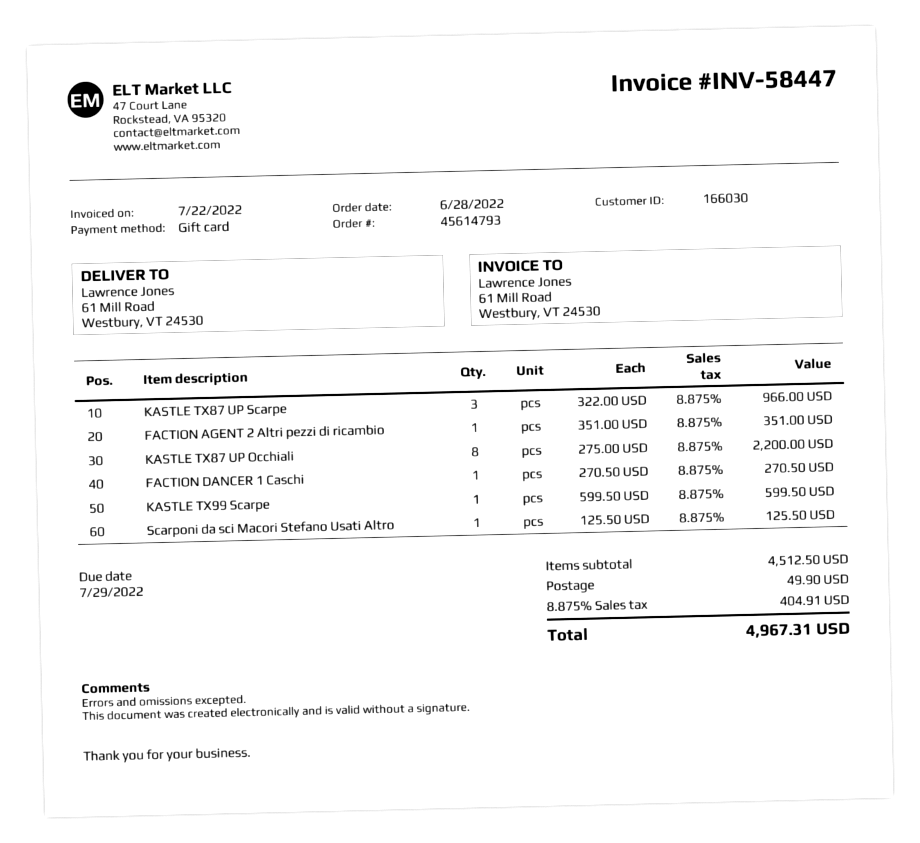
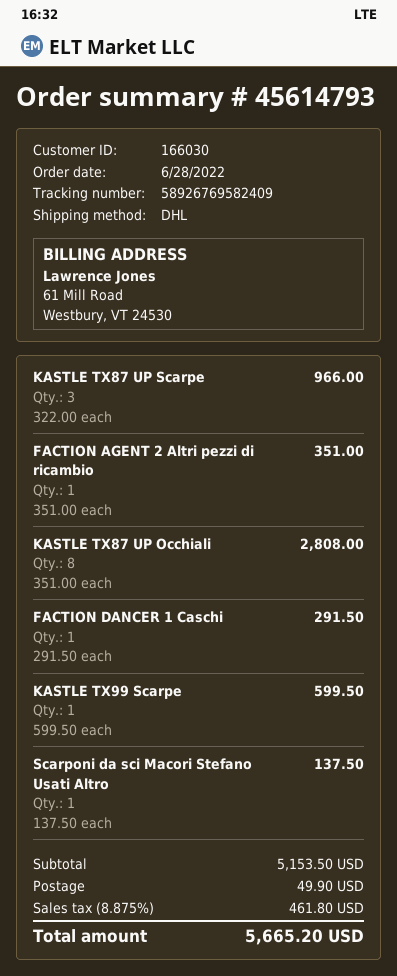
KASTLE TX87 UP Occhiali: 8 x 275.00 = 2200.00 -> 8 x 351.00 = 2808.00
FACTION DANCER 1 Caschi: 1 x 270.50 = 270.50 -> 1 x 291.50 = 291.50
Scarponi da sci Macori Stefano Usati Altro: 1 x 125.50 = 125.50 -> 1 x 137.50 = 137.50
subtotal: 4512.50 -> 5153.50
tax: 8.875% = 404.91 -> 8.875% = 461.80
total: 4967.31 -> 5665.20

